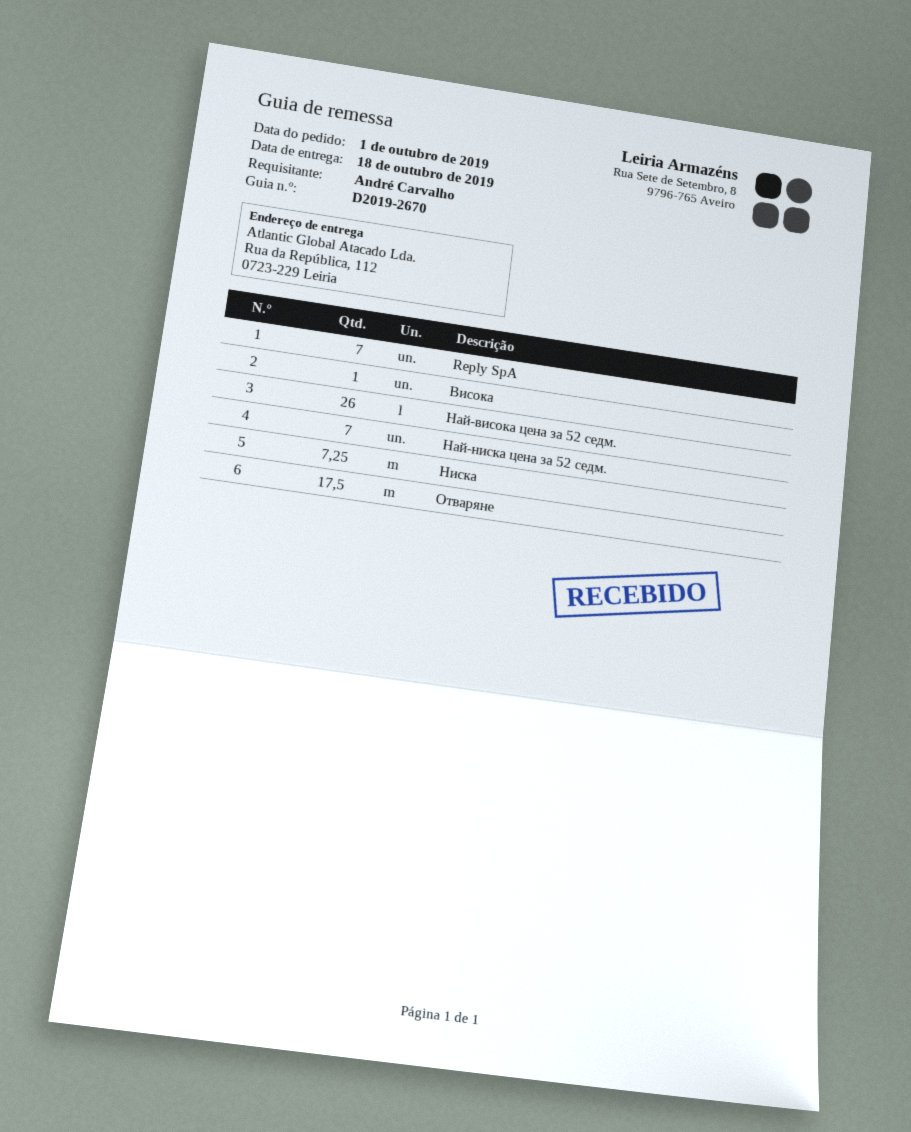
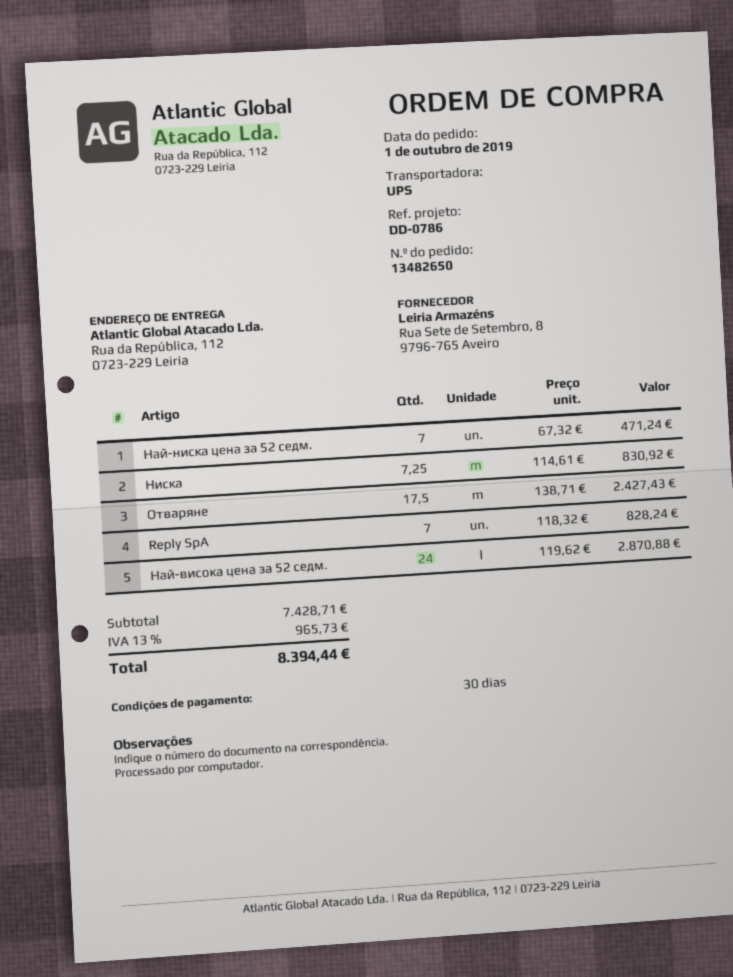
Висока: 1 -> none
Най-висока цена за 52 седм.: 26 -> 24

